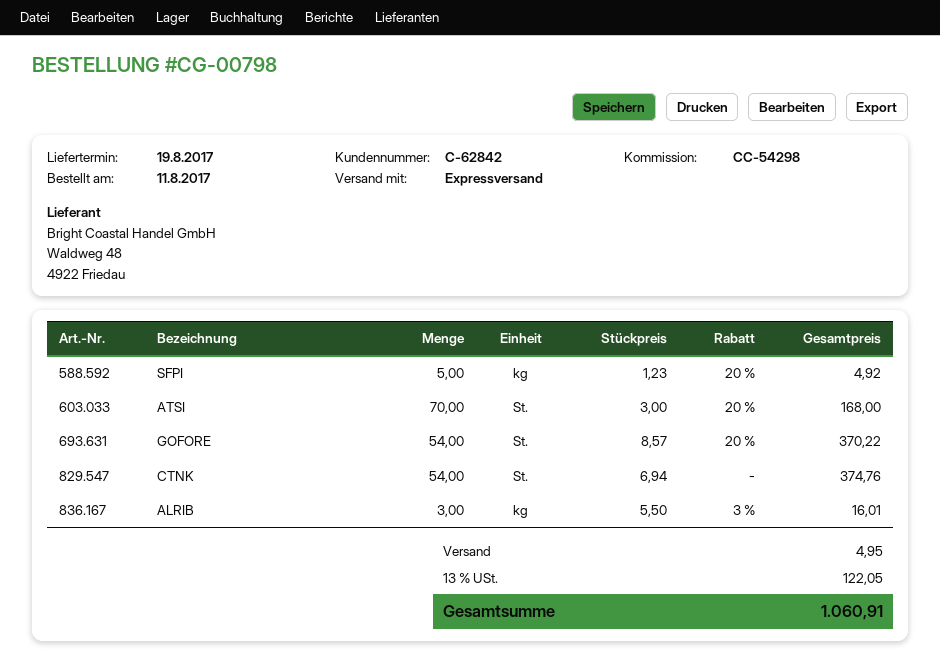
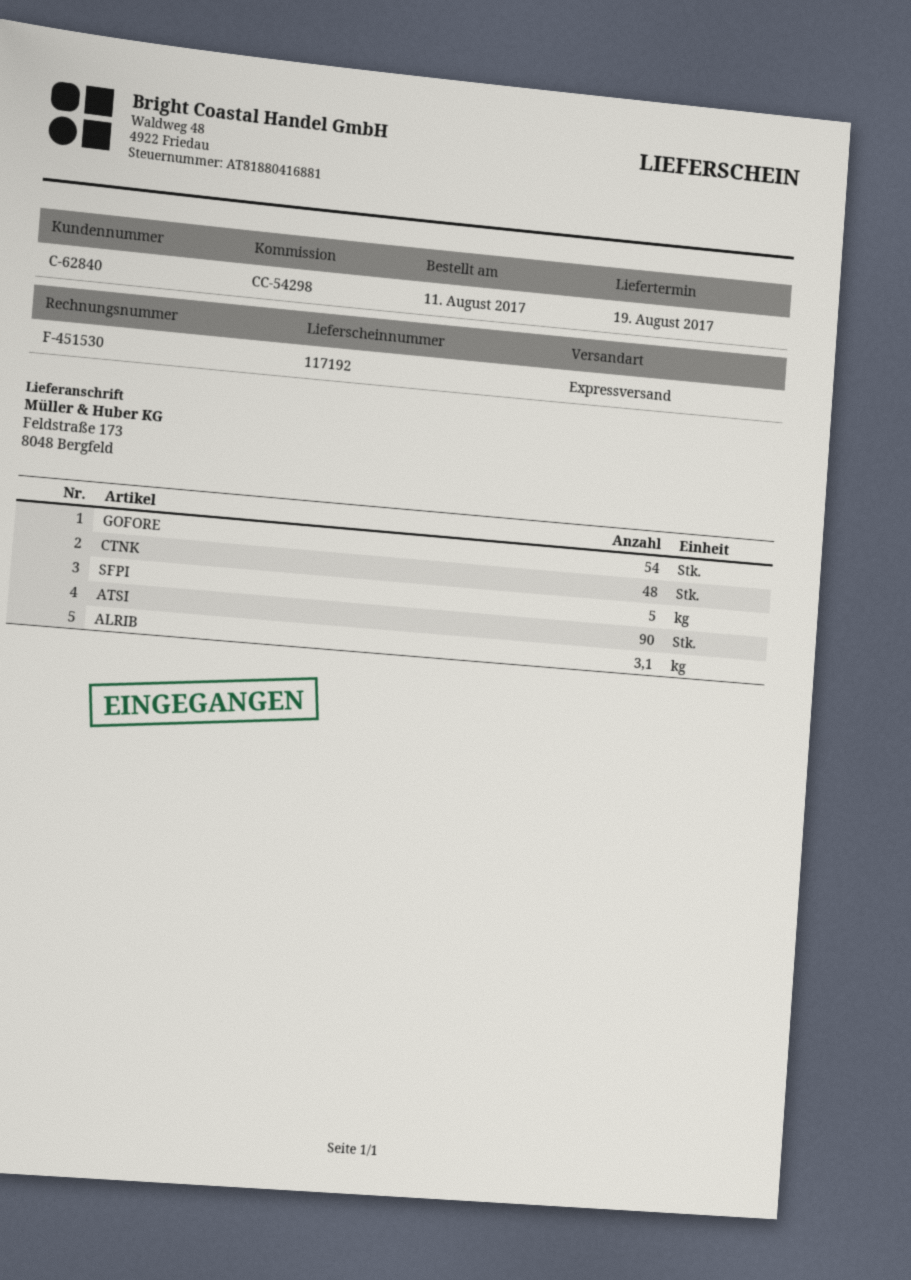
customer number: C-62842 -> C-62840
ATSI: 70 -> 90
CTNK: 54 -> 48
ALRIB: 3 -> 3.1

